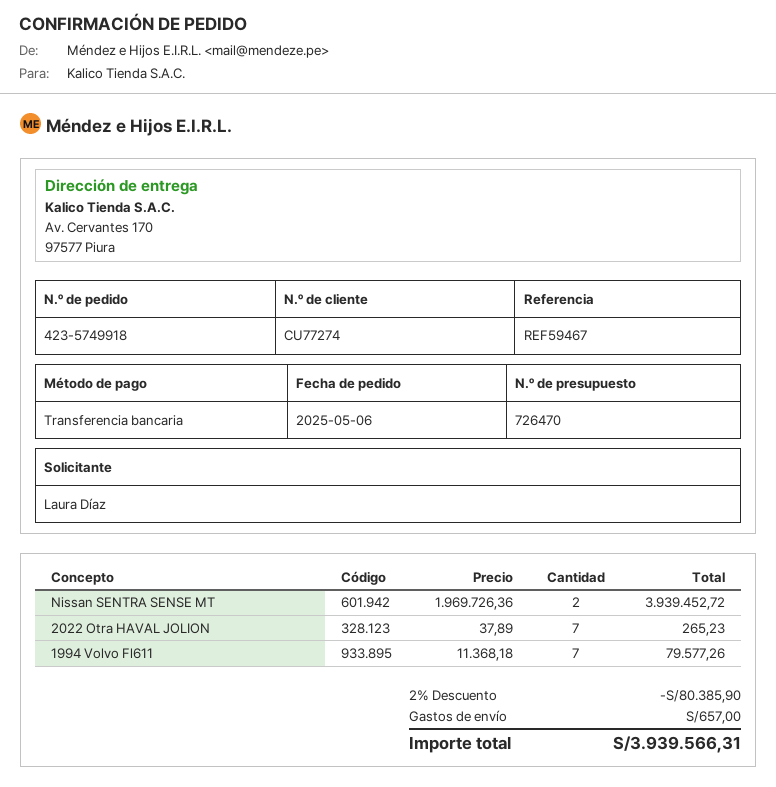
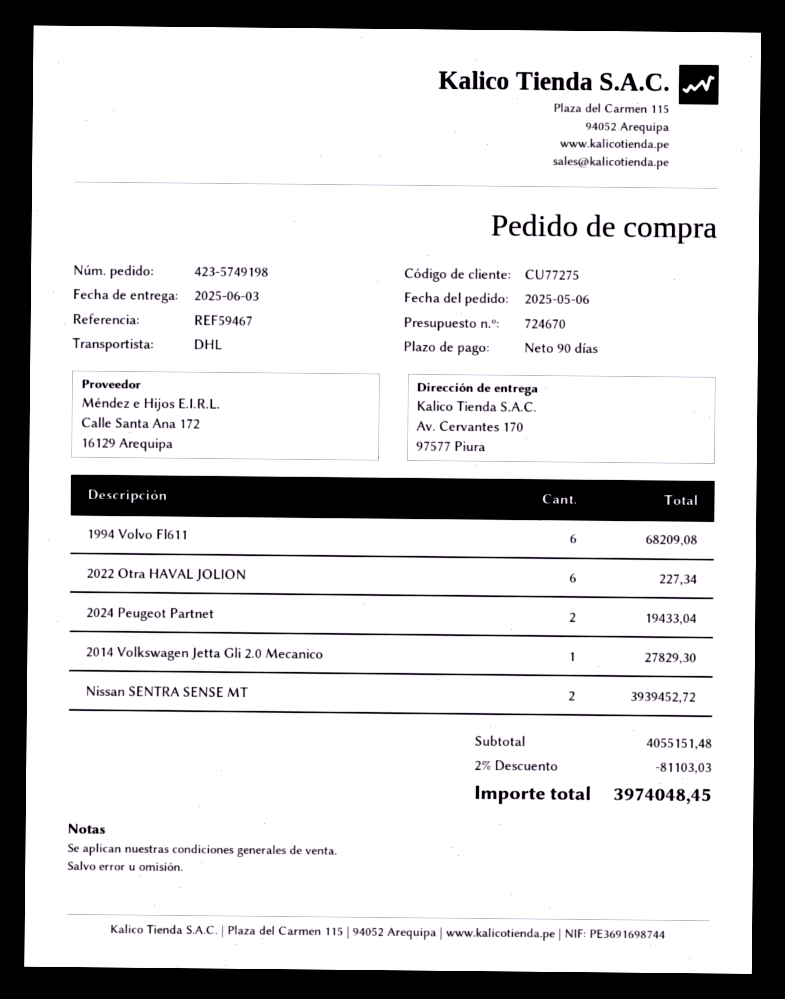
quote number: 726470 -> 724670
order number: 423-5749918 -> 423-5749198
customer number: CU77274 -> CU77275
2022 Otra HAVAL JOLION: 7 for 265.23 -> 6 for 227.34
1994 Volvo Fl611: 7 for 79577.26 -> 6 for 68209.08
2024 Peugeot Partnet: none -> 2 for 19433.04
2014 Volkswagen Jetta Gli 2.0 Mecanico: none -> 1 for 27829.30
discount: 2% = 80385.90 -> 2% = 81103.03
shipping: 657.00 -> none
total: 3939566.31 -> 3974048.45

